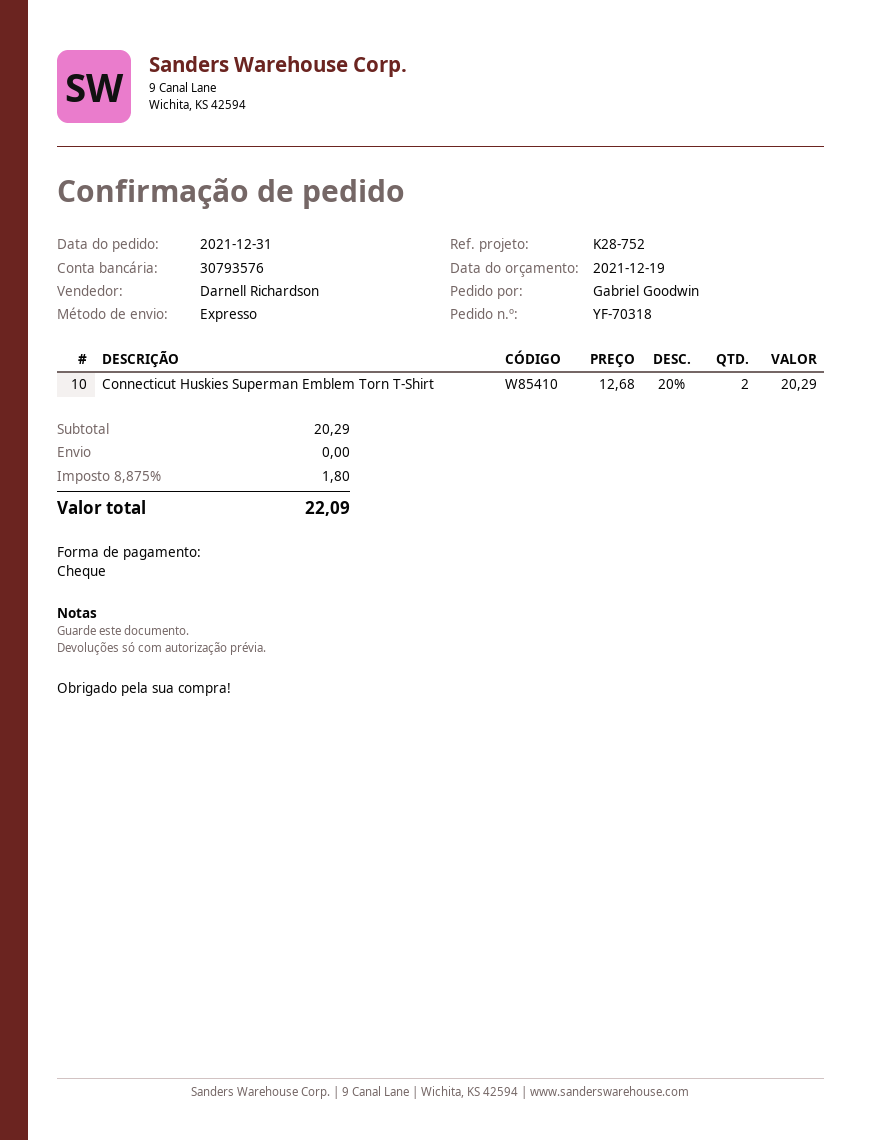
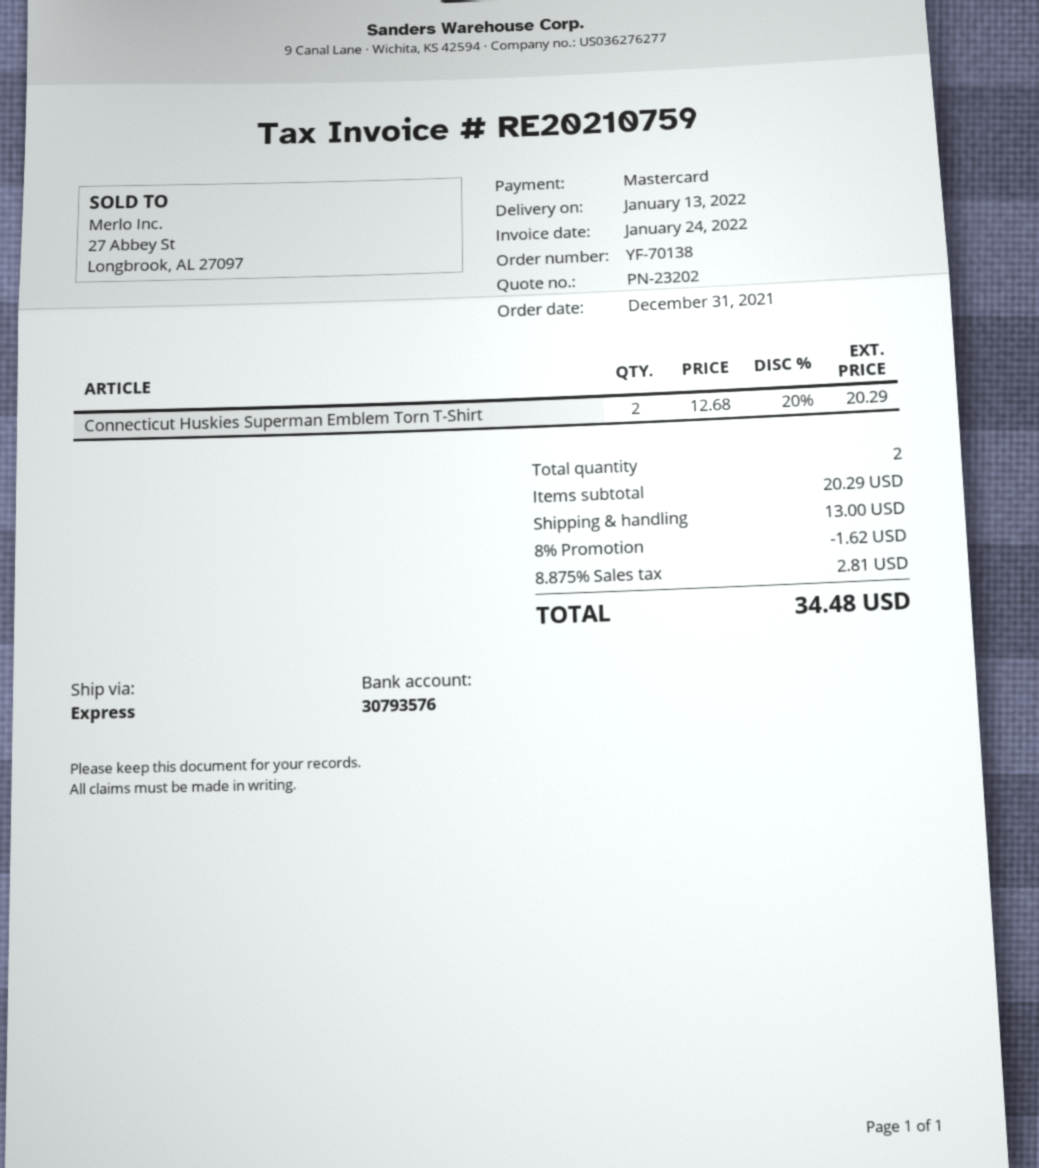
order number: YF-70318 -> YF-70138
payment method: cheque -> Mastercard
discount: none -> 8% = 1.62
shipping: 0.00 -> 13.00
tax: 8.875% = 1.80 -> 8.875% = 2.81
total: 22.09 -> 34.48

